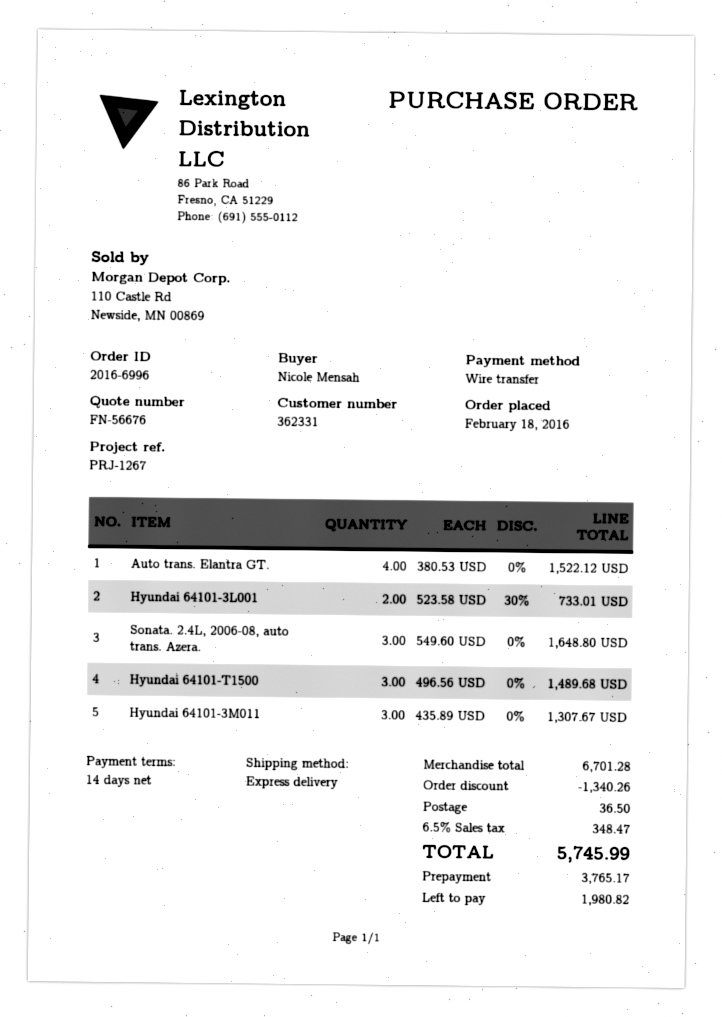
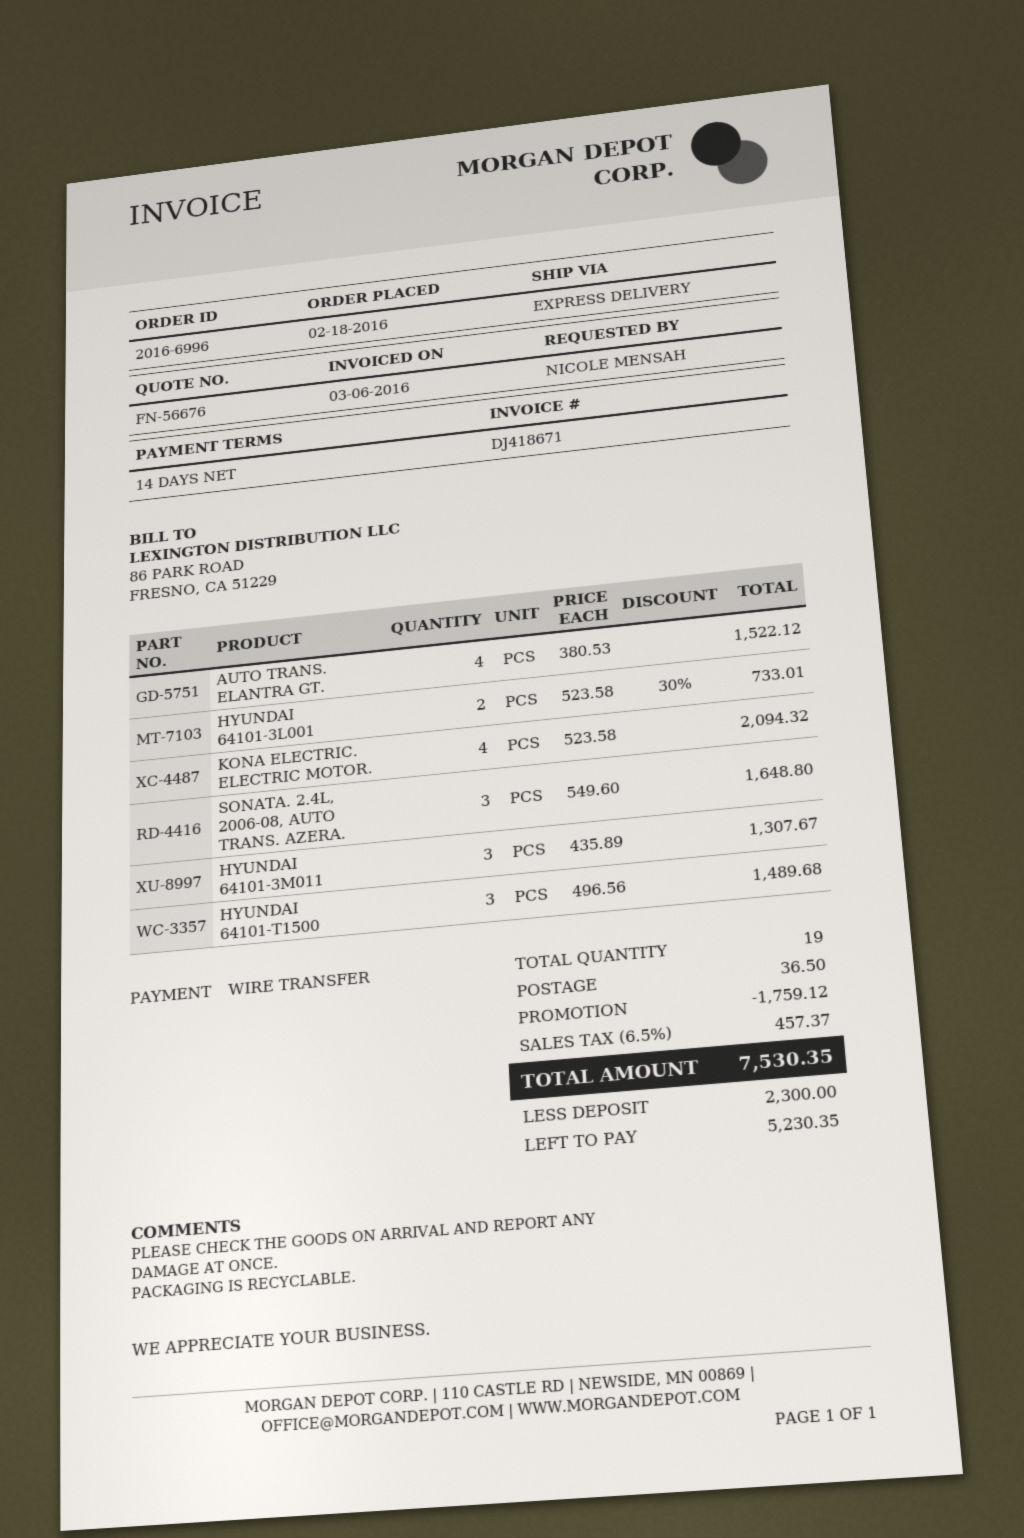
KONA ELECTRIC. ELECTRIC MOTOR.: none -> 4 x 523.58 = 2094.32
discount: 1340.26 -> 1759.12
tax: 6.5% = 348.47 -> 6.5% = 457.37
total: 5745.99 -> 7530.35
deposit: 3765.17 -> 2300.00
balance: 1980.82 -> 5230.35

